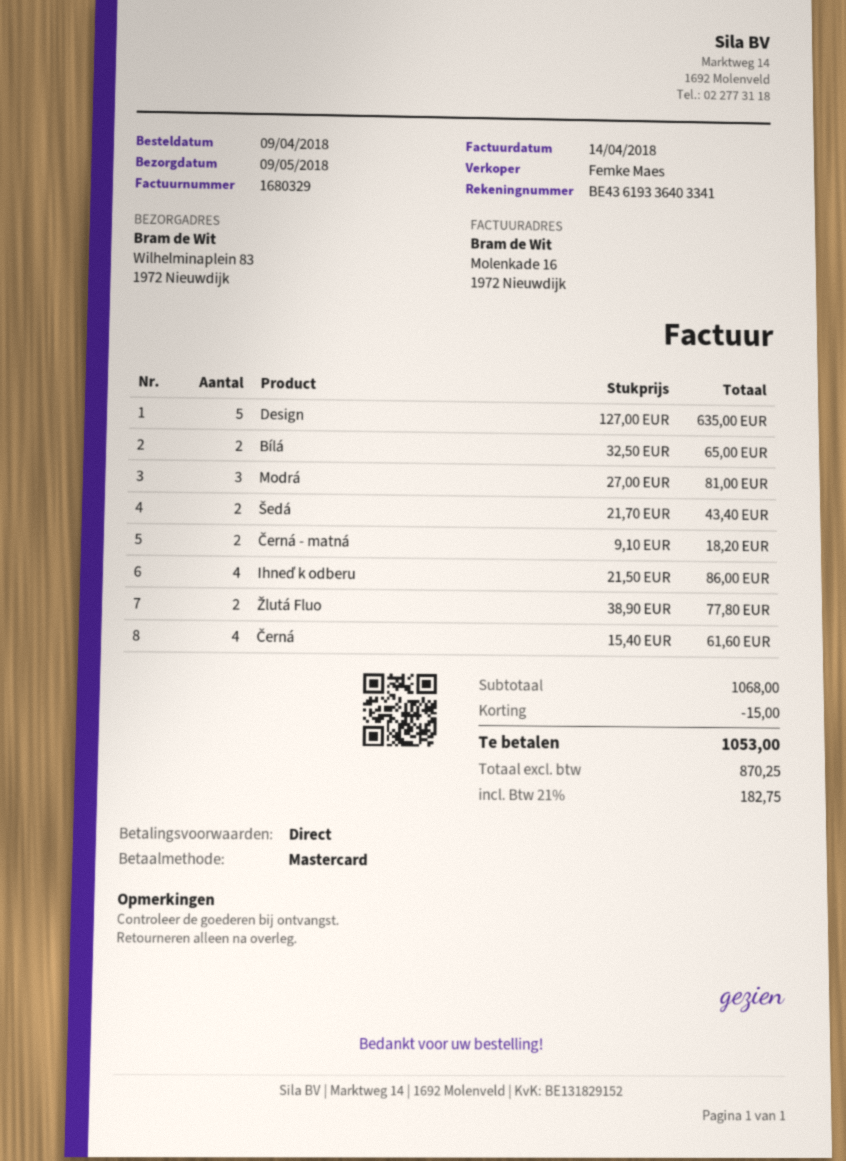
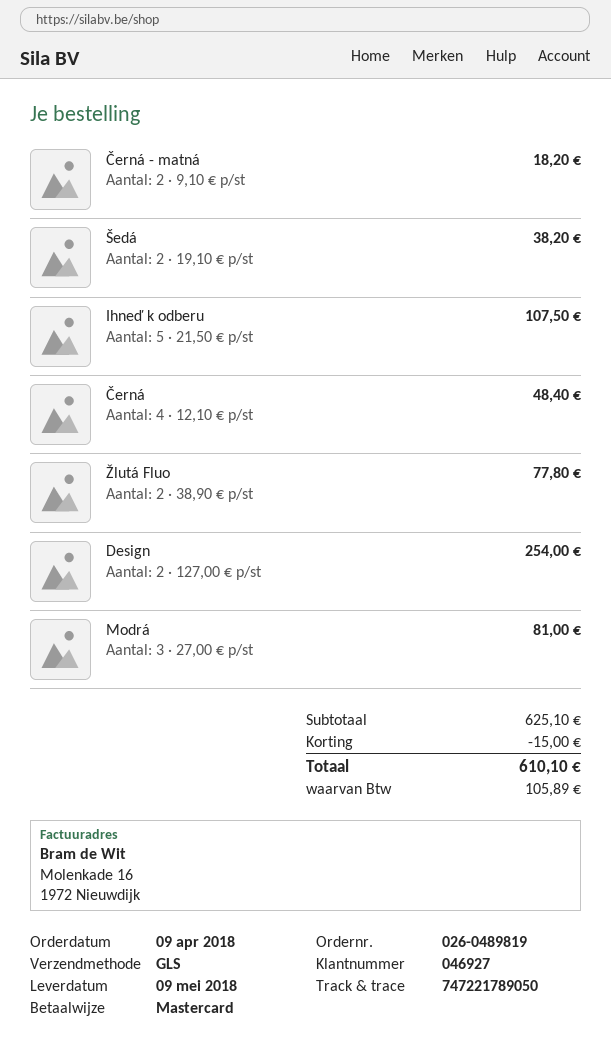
Design: 5 x 127.00 = 635.00 -> 2 x 127.00 = 254.00
Bílá: 2 x 32.50 = 65.00 -> none
Šedá: 2 x 21.70 = 43.40 -> 2 x 19.10 = 38.20
Ihneď k odberu: 4 x 21.50 = 86.00 -> 5 x 21.50 = 107.50
Černá: 4 x 15.40 = 61.60 -> 4 x 12.10 = 48.40
subtotal: 1068.00 -> 625.10
tax: 182.75 -> 105.89
total: 1053.00 -> 610.10

